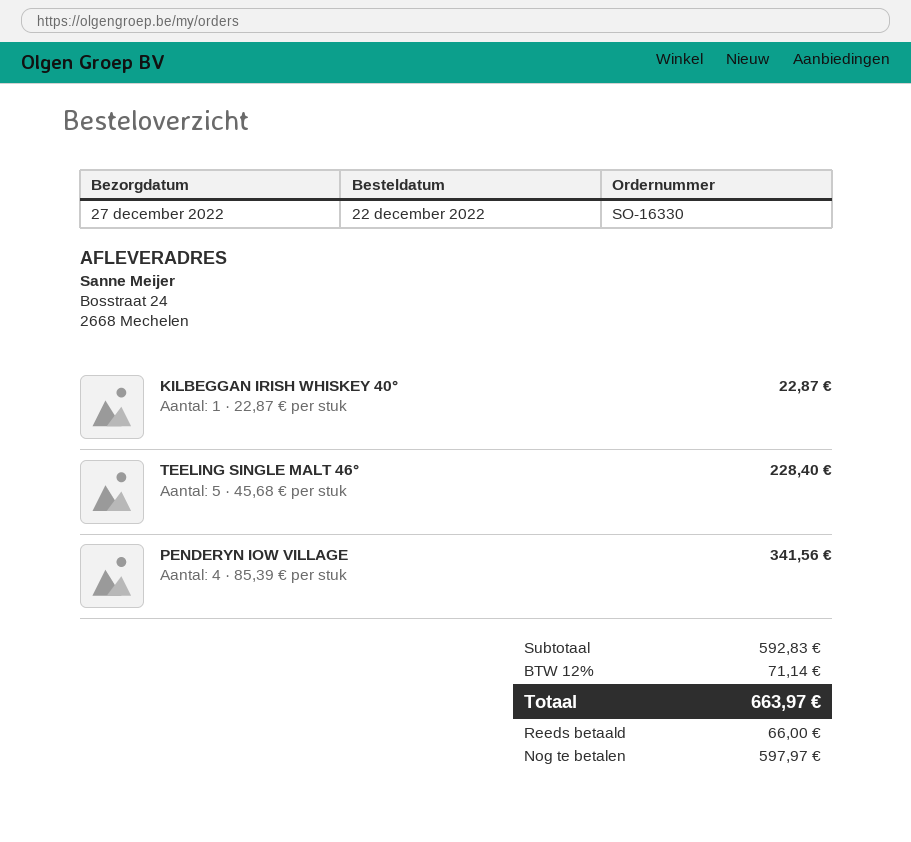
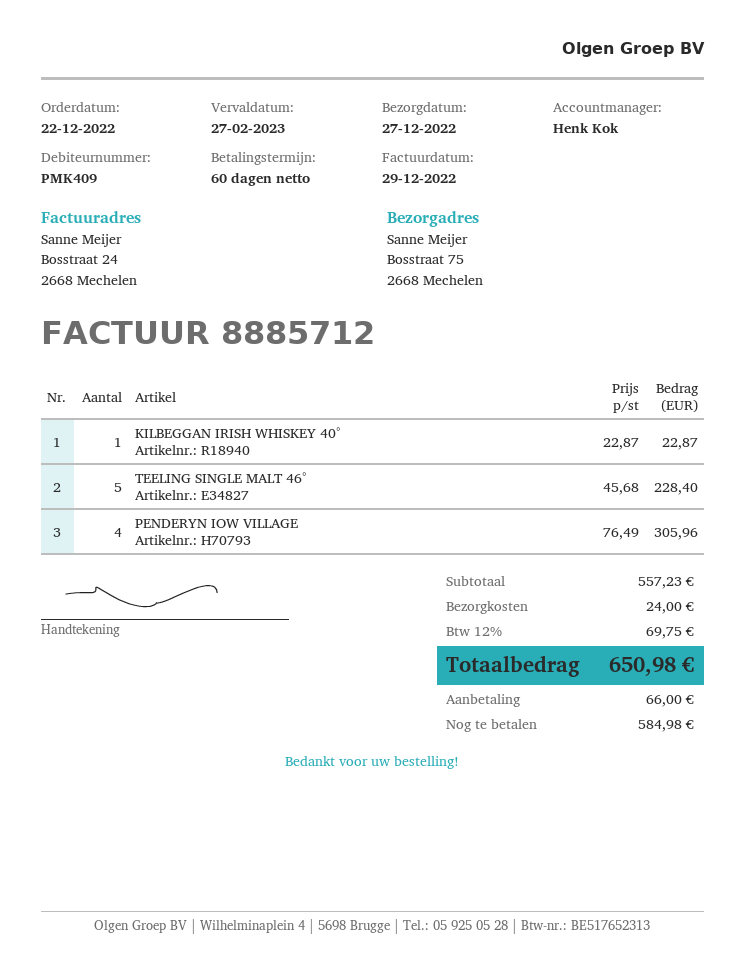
ship to: Bosstraat 24, 2668 Mechelen -> Bosstraat 75, 2668 Mechelen
PENDERYN IOW VILLAGE: 4 x 85.39 = 341.56 -> 4 x 76.49 = 305.96
subtotal: 592.83 -> 557.23
shipping: none -> 24.00
tax: 12% = 71.14 -> 12% = 69.75
total: 663.97 -> 650.98
balance: 597.97 -> 584.98

